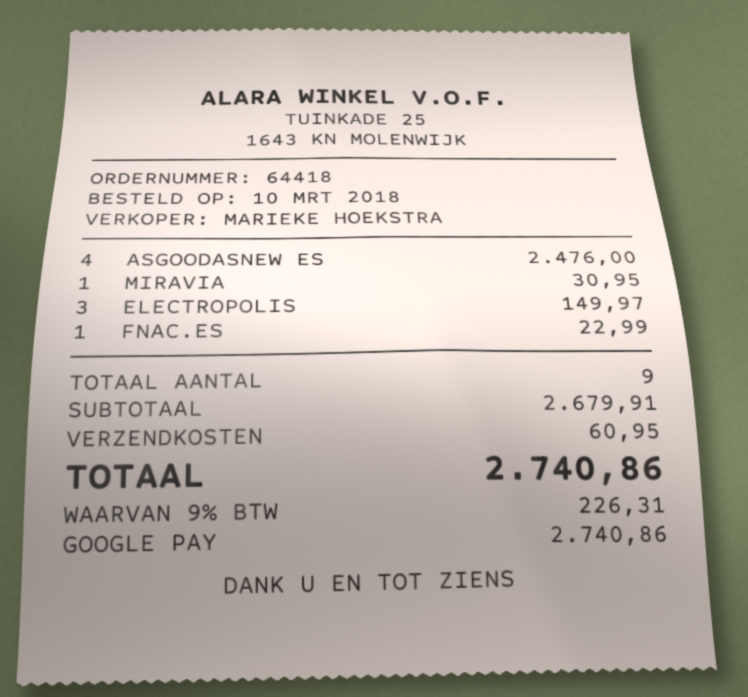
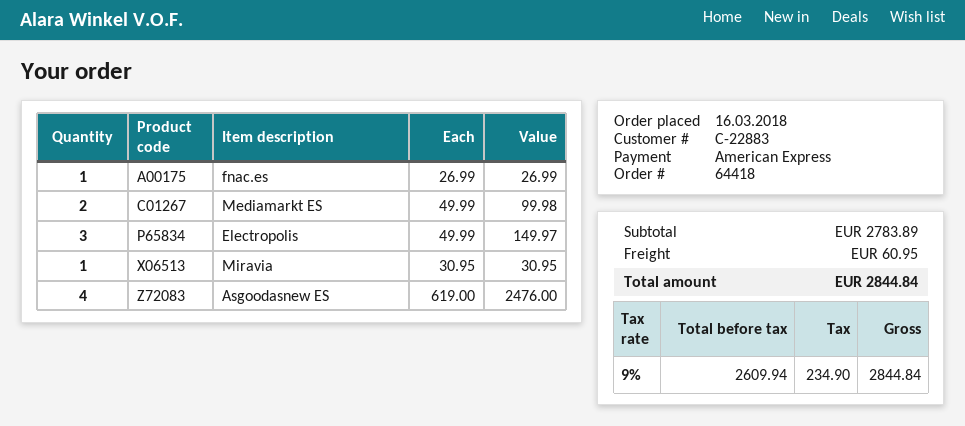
order date: 2018-03-10 -> 2018-03-16
payment method: Google Pay -> American Express
FNAC.ES: 1 for 22.99 -> 1 for 26.99
Mediamarkt ES: none -> 2 for 99.98
subtotal: 2679.91 -> 2783.89
tax: 9% = 226.31 -> 9% = 234.90
total: 2740.86 -> 2844.84

